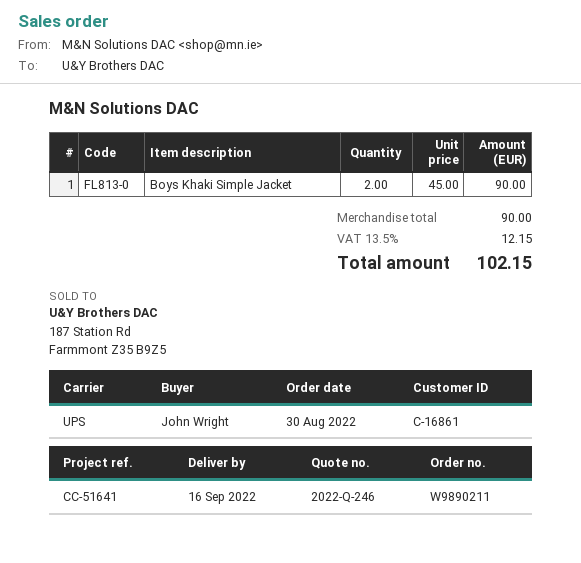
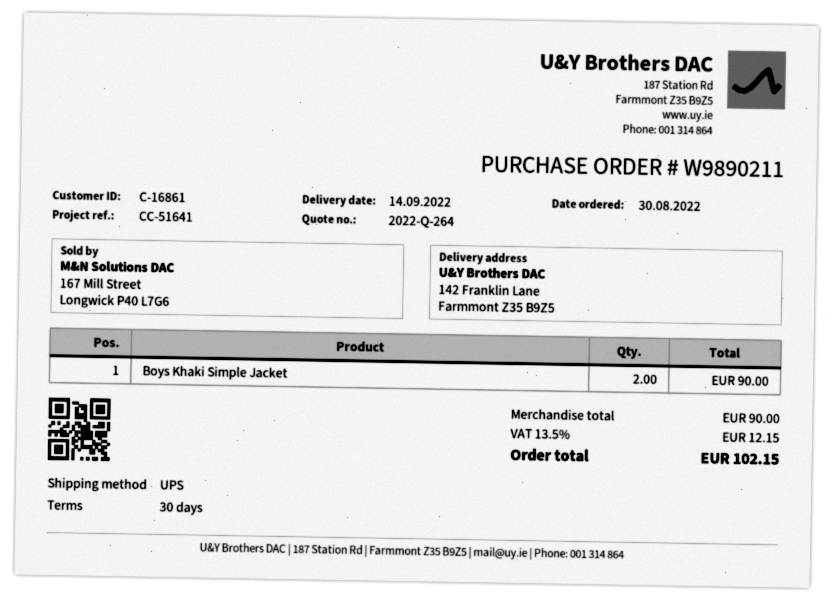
quote number: 2022-Q-246 -> 2022-Q-264
delivery date: 2022-09-16 -> 2022-09-14

